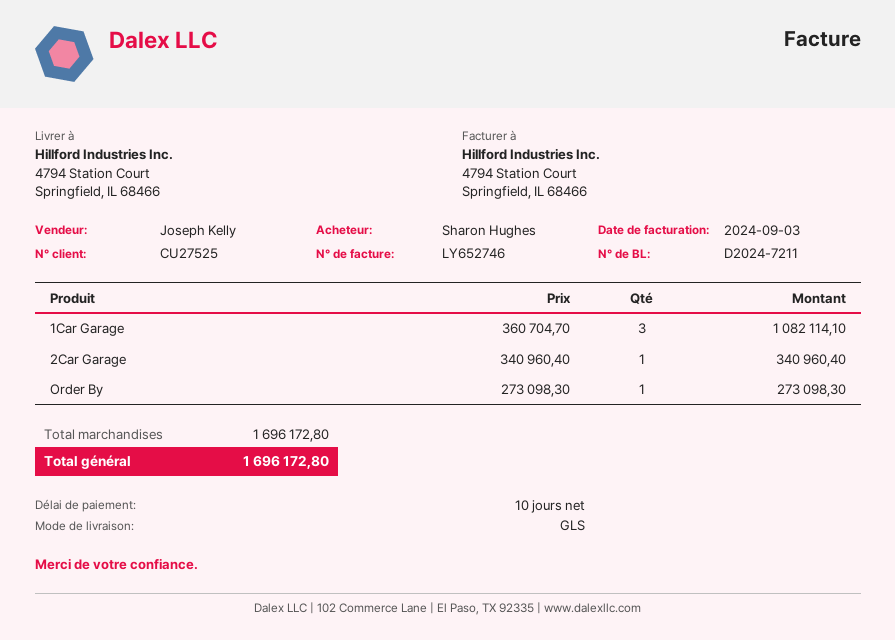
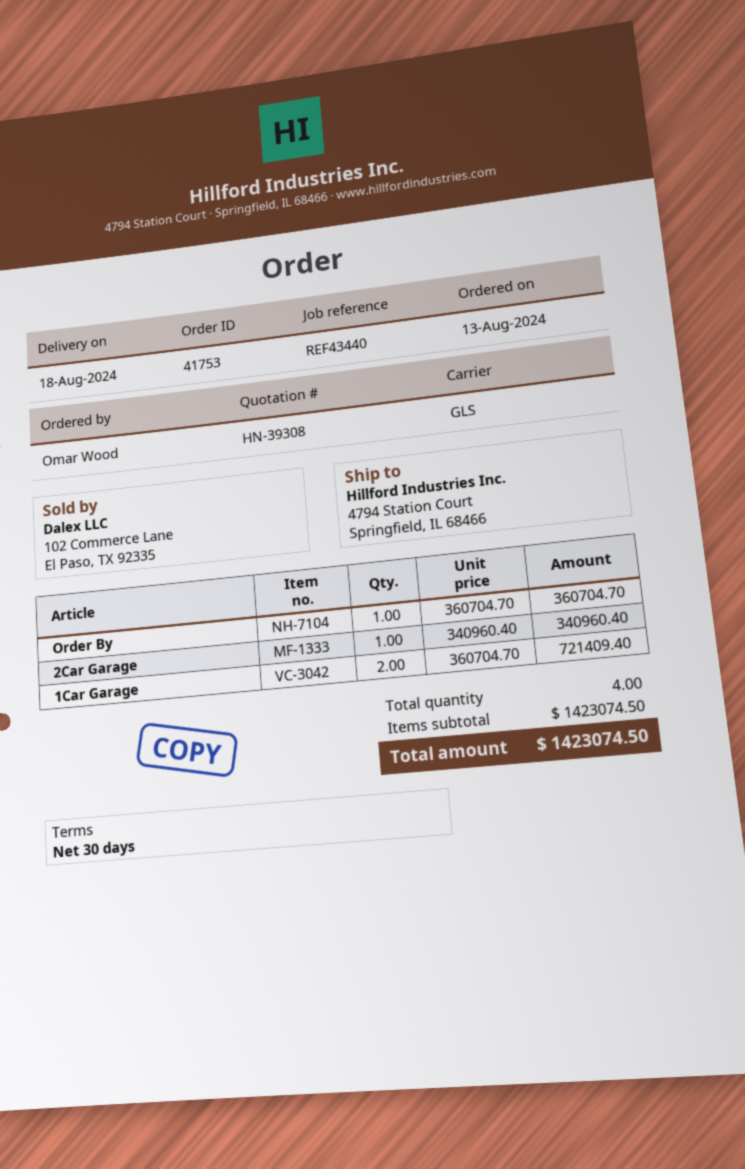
payment terms: 10 days -> 30 days
ordered by: Sharon Hughes -> Omar Wood
1Car Garage: 3 x 360704.70 = 1082114.10 -> 2 x 360704.70 = 721409.40
Order By: 1 x 273098.30 = 273098.30 -> 1 x 360704.70 = 360704.70
subtotal: 1696172.80 -> 1423074.50
total: 1696172.80 -> 1423074.50

